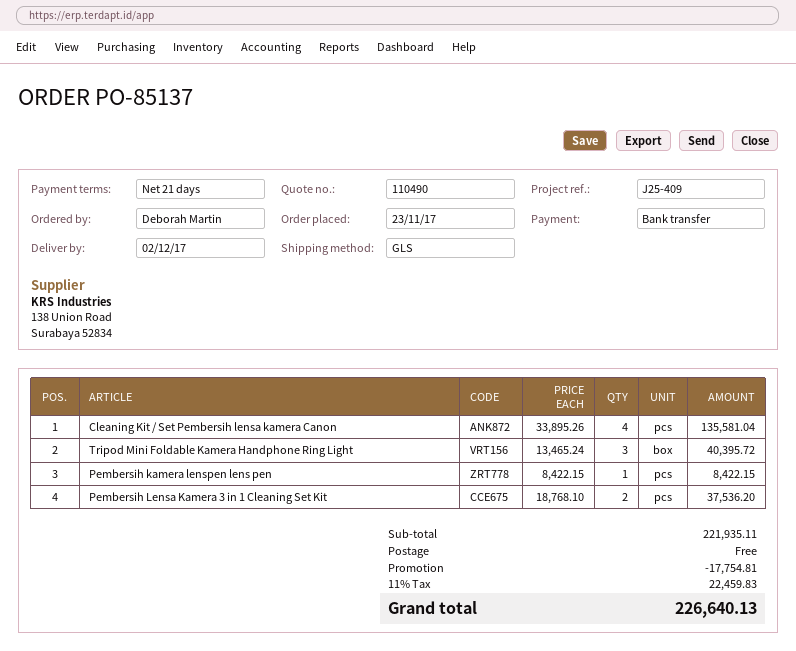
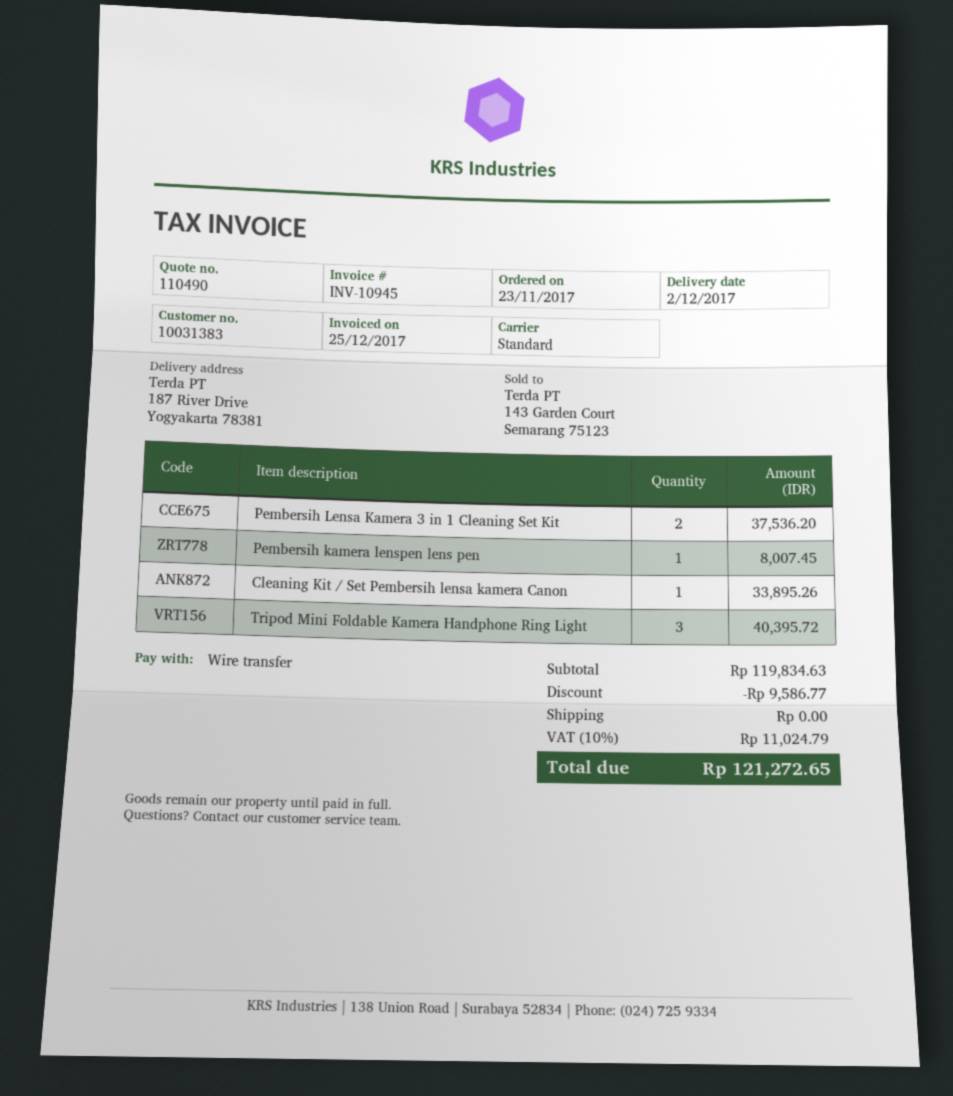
shipping method: GLS -> standard
Cleaning Kit / Set Pembersih lensa kamera Canon: 4 for 135581.04 -> 1 for 33895.26
Pembersih kamera lenspen lens pen: 1 for 8422.15 -> 1 for 8007.45
subtotal: 221935.11 -> 119834.63
discount: 17754.81 -> 9586.77
tax: 11% = 22459.83 -> 10% = 11024.79
total: 226640.13 -> 121272.65

